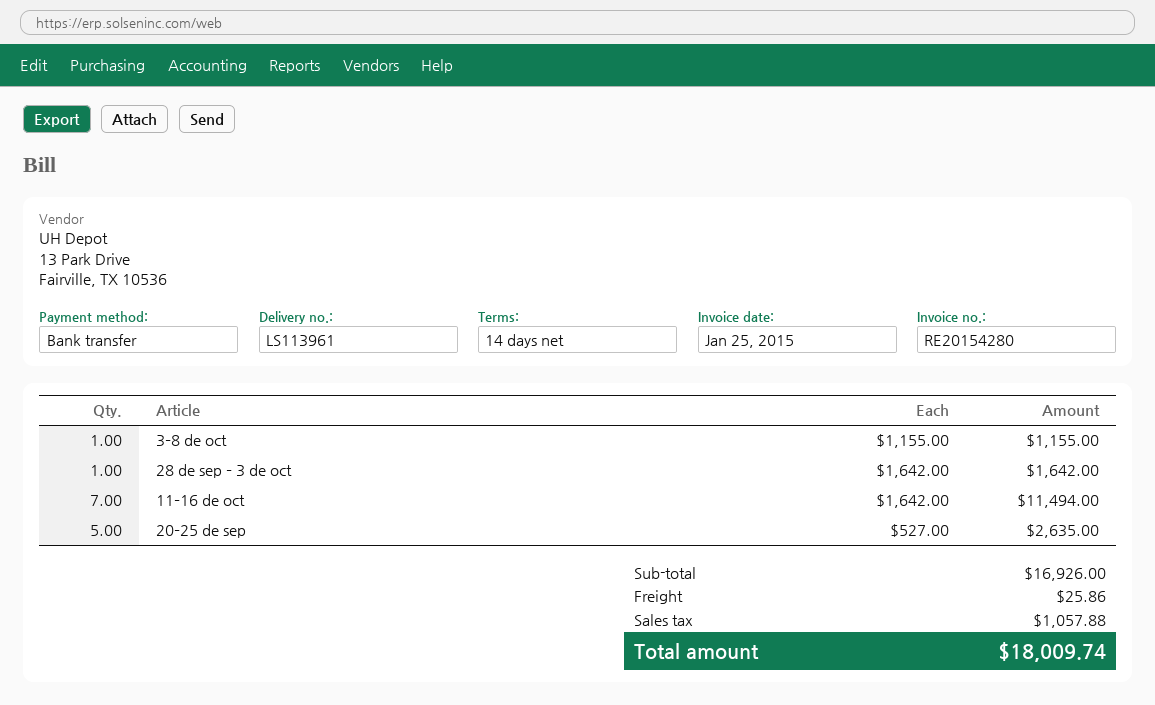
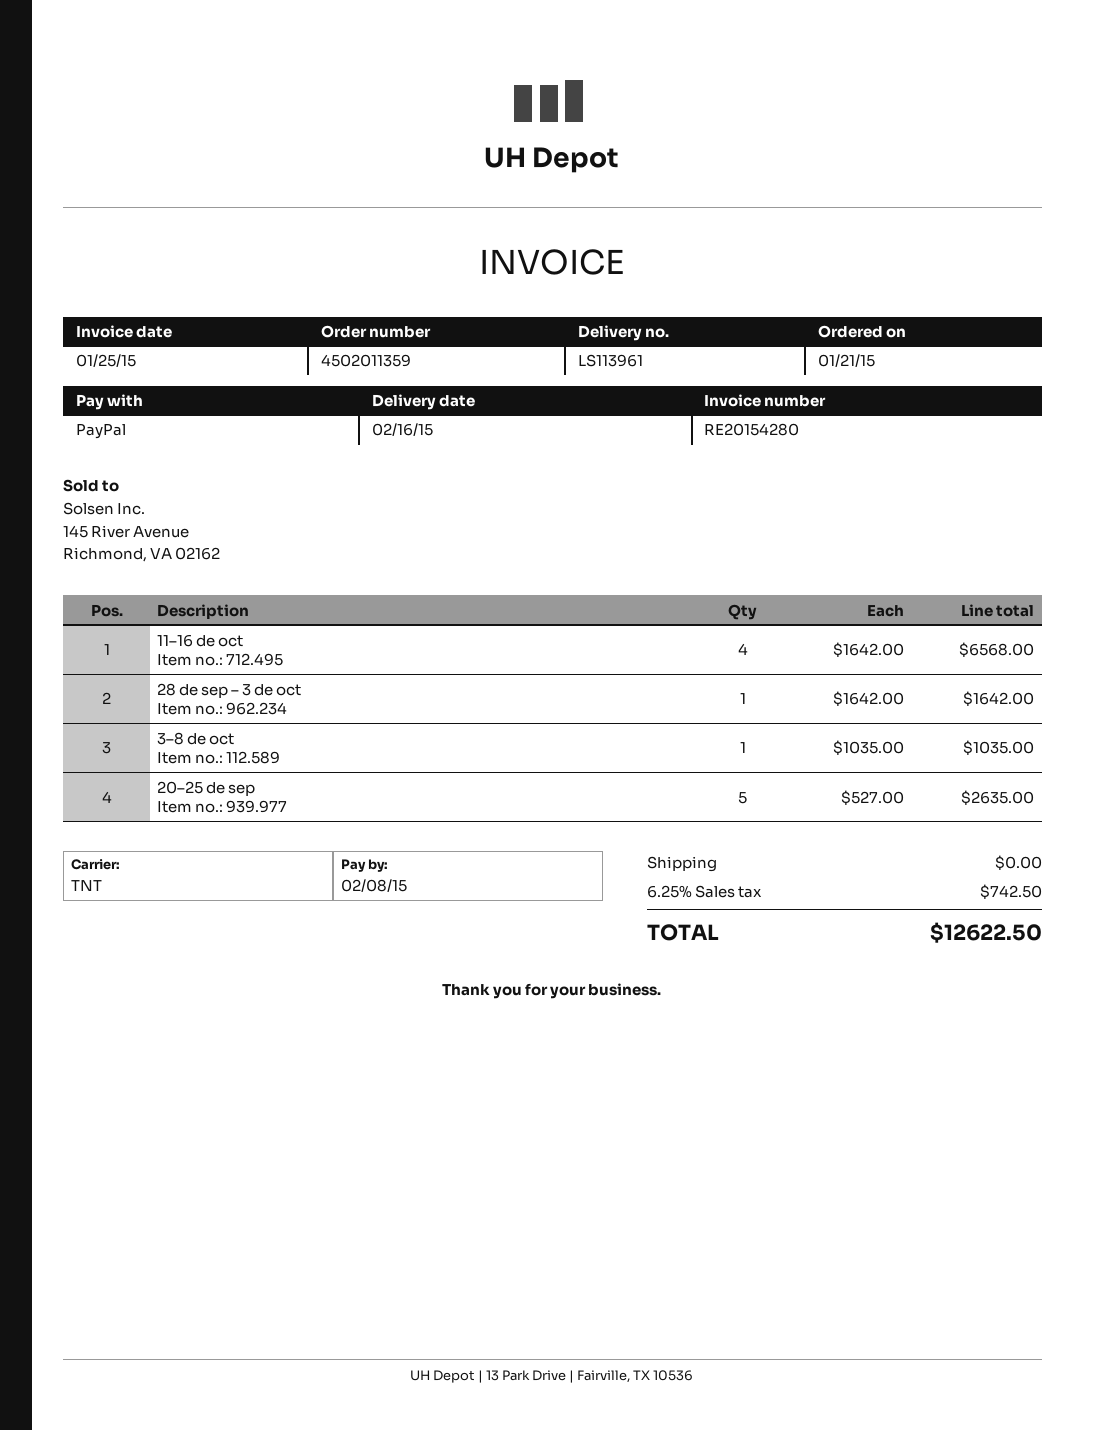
payment method: bank transfer -> PayPal
3–8 de oct: 1 x 1155.00 = 1155.00 -> 1 x 1035.00 = 1035.00
11–16 de oct: 7 x 1642.00 = 11494.00 -> 4 x 1642.00 = 6568.00
shipping: 25.86 -> 0.00
tax: 1057.88 -> 742.50
total: 18009.74 -> 12622.50

